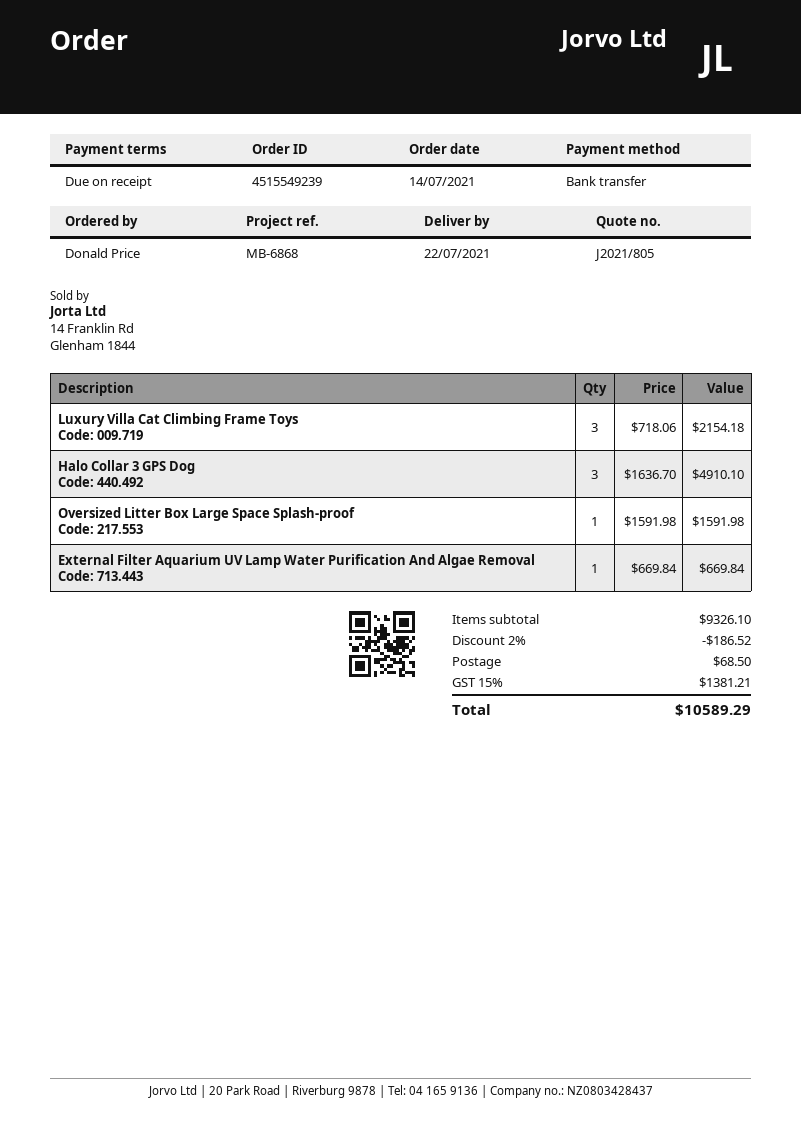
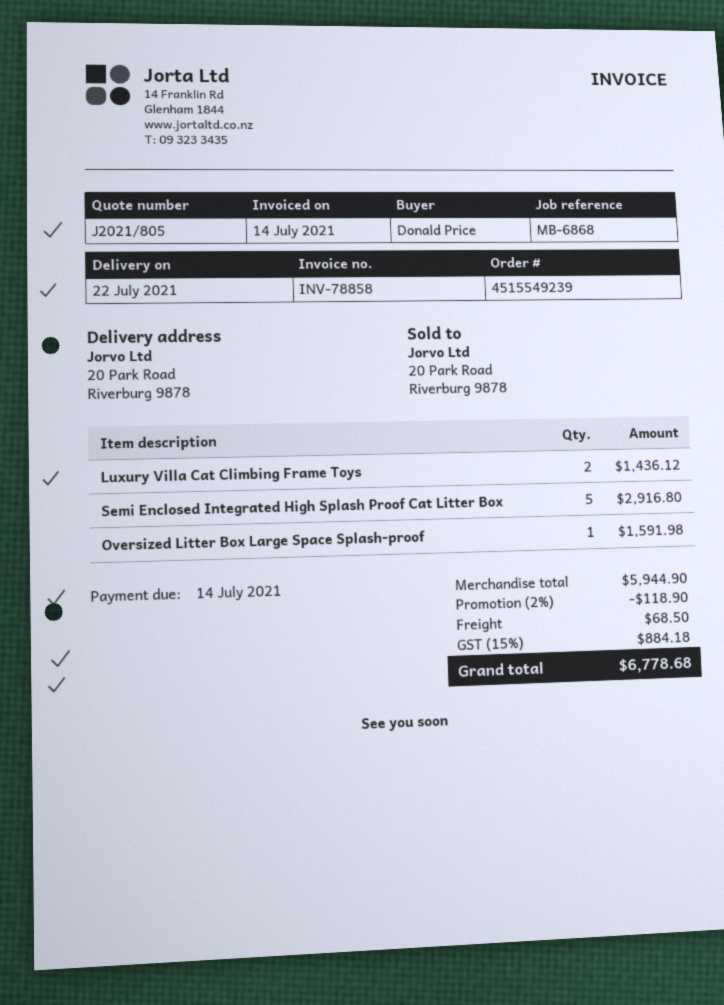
Luxury Villa Cat Climbing Frame Toys: 3 for 2154.18 -> 2 for 1436.12
Halo Collar 3 GPS Dog: 3 for 4910.10 -> none
External Filter Aquarium UV Lamp Water Purification And Algae Removal: 1 for 669.84 -> none
Semi Enclosed Integrated High Splash Proof Cat Litter Box: none -> 5 for 2916.80
subtotal: 9326.10 -> 5944.90
discount: 2% = 186.52 -> 2% = 118.90
tax: 15% = 1381.21 -> 15% = 884.18
total: 10589.29 -> 6778.68

